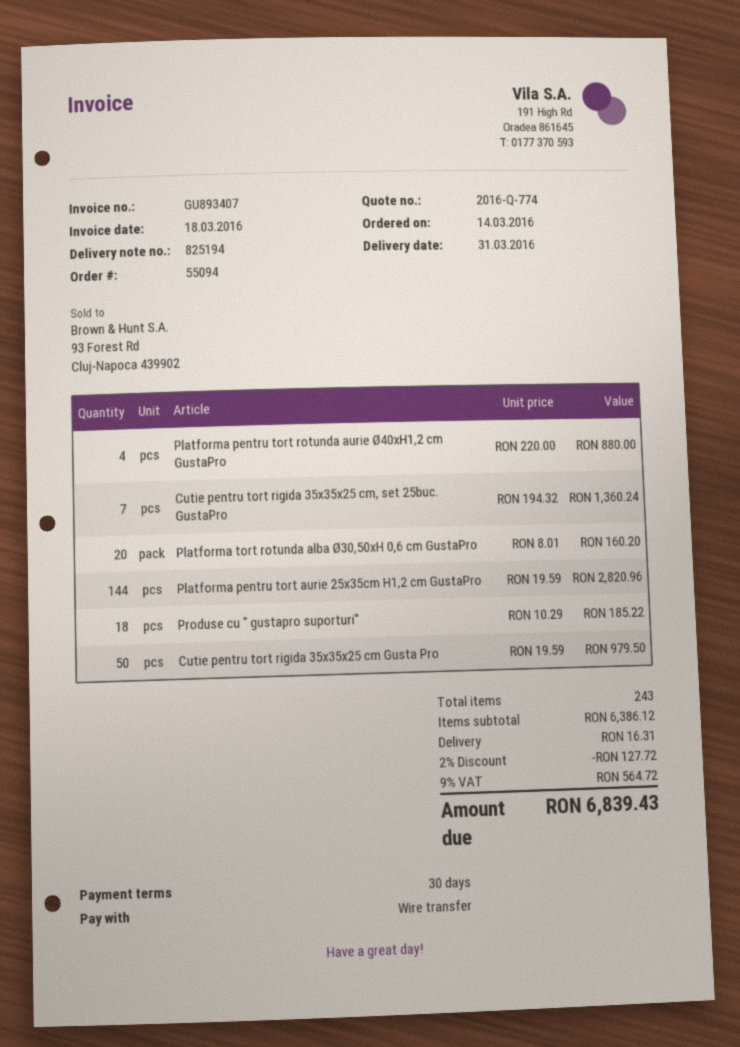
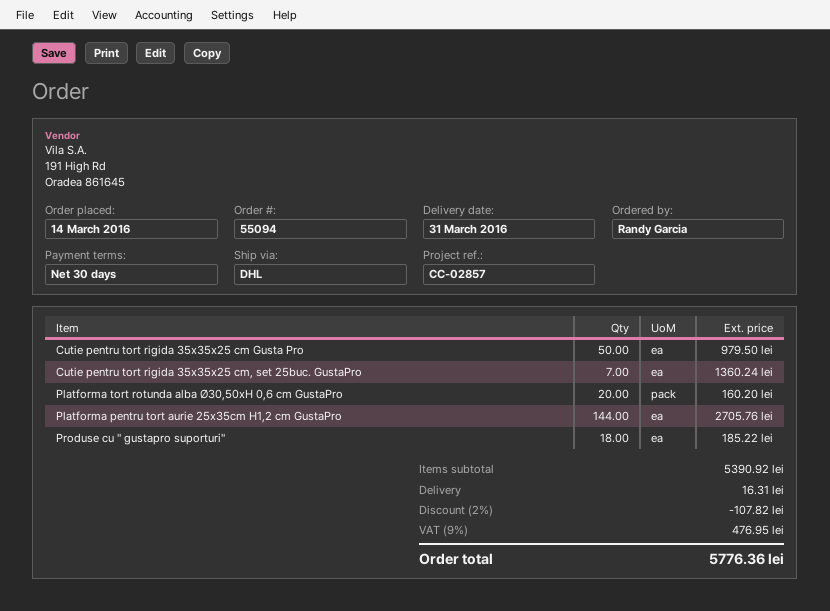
Platforma pentru tort rotunda aurie Ø40xH1,2 cm GustaPro: 4 for 880.00 -> none
Platforma pentru tort aurie 25x35cm H1,2 cm GustaPro: 144 for 2820.96 -> 144 for 2705.76
subtotal: 6386.12 -> 5390.92
discount: 2% = 127.72 -> 2% = 107.82
tax: 9% = 564.72 -> 9% = 476.95
total: 6839.43 -> 5776.36

